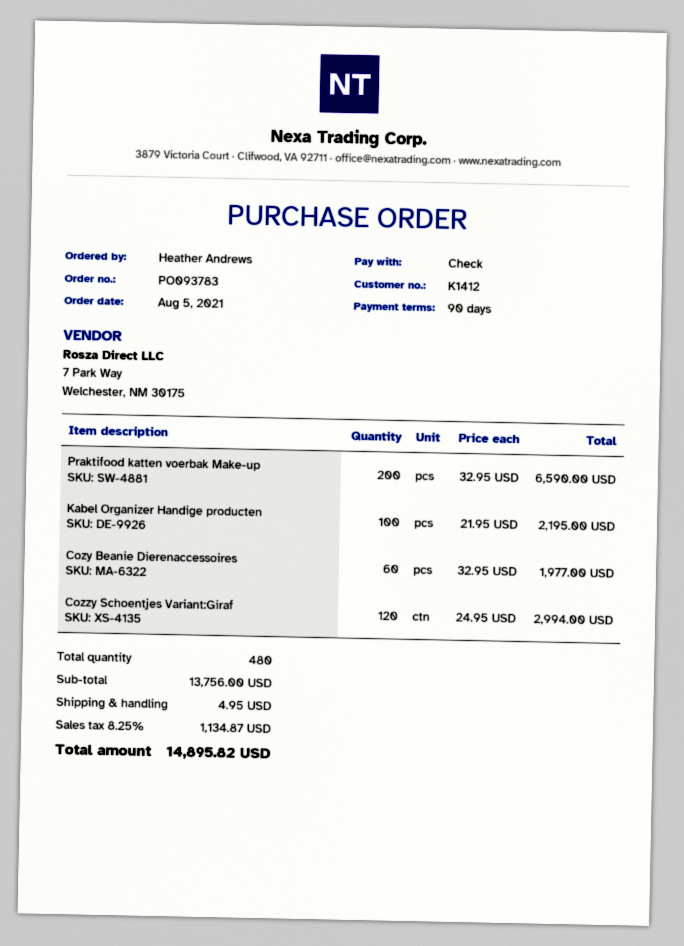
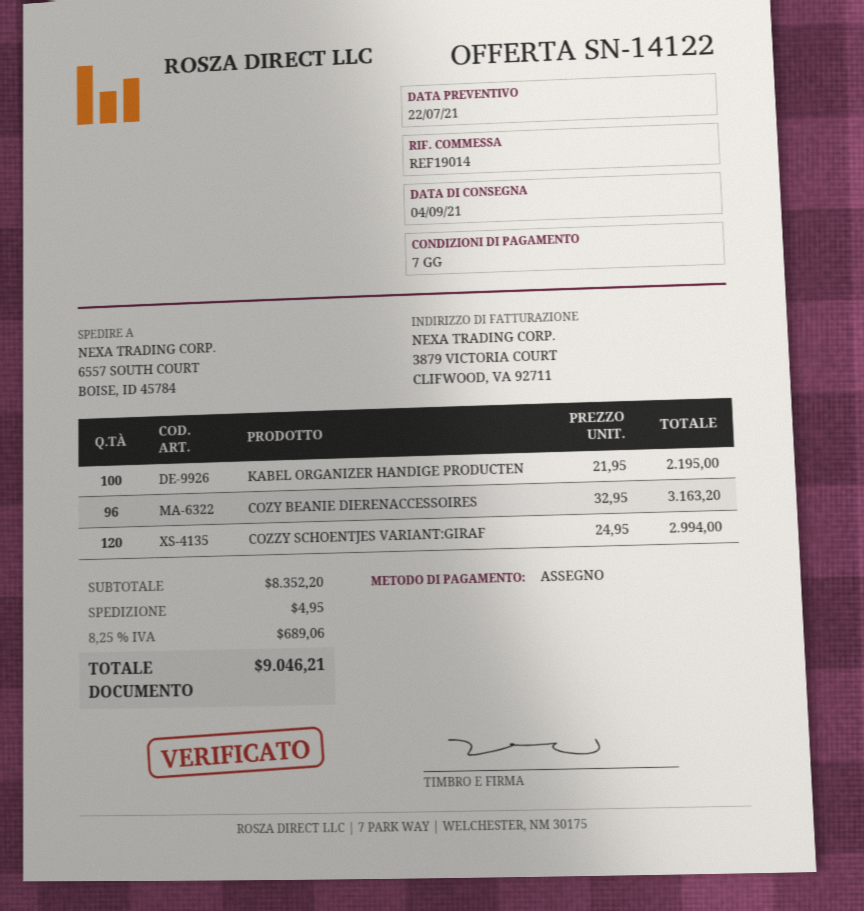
payment terms: 90 days -> 7 days
Praktifood katten voerbak Make-up: 200 x 32.95 = 6590.00 -> none
Cozy Beanie Dierenaccessoires: 60 x 32.95 = 1977.00 -> 96 x 32.95 = 3163.20
subtotal: 13756.00 -> 8352.20
tax: 8.25% = 1134.87 -> 8.25% = 689.06
total: 14895.82 -> 9046.21

